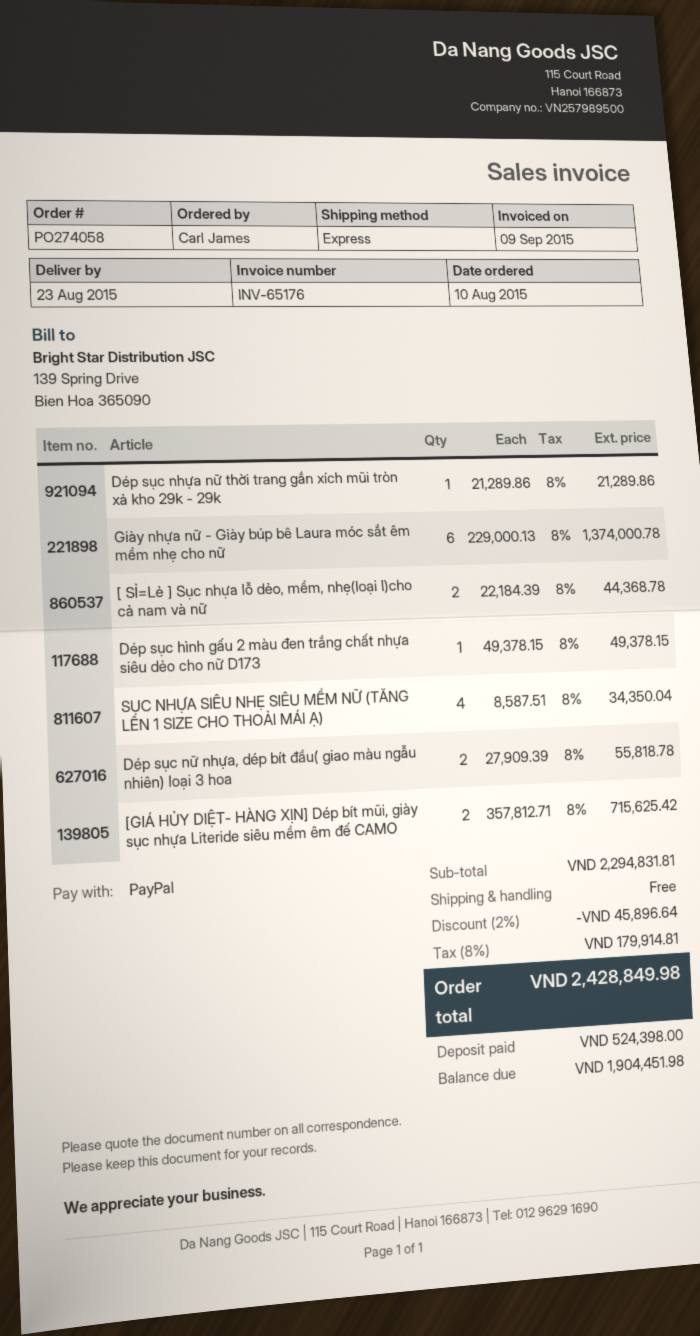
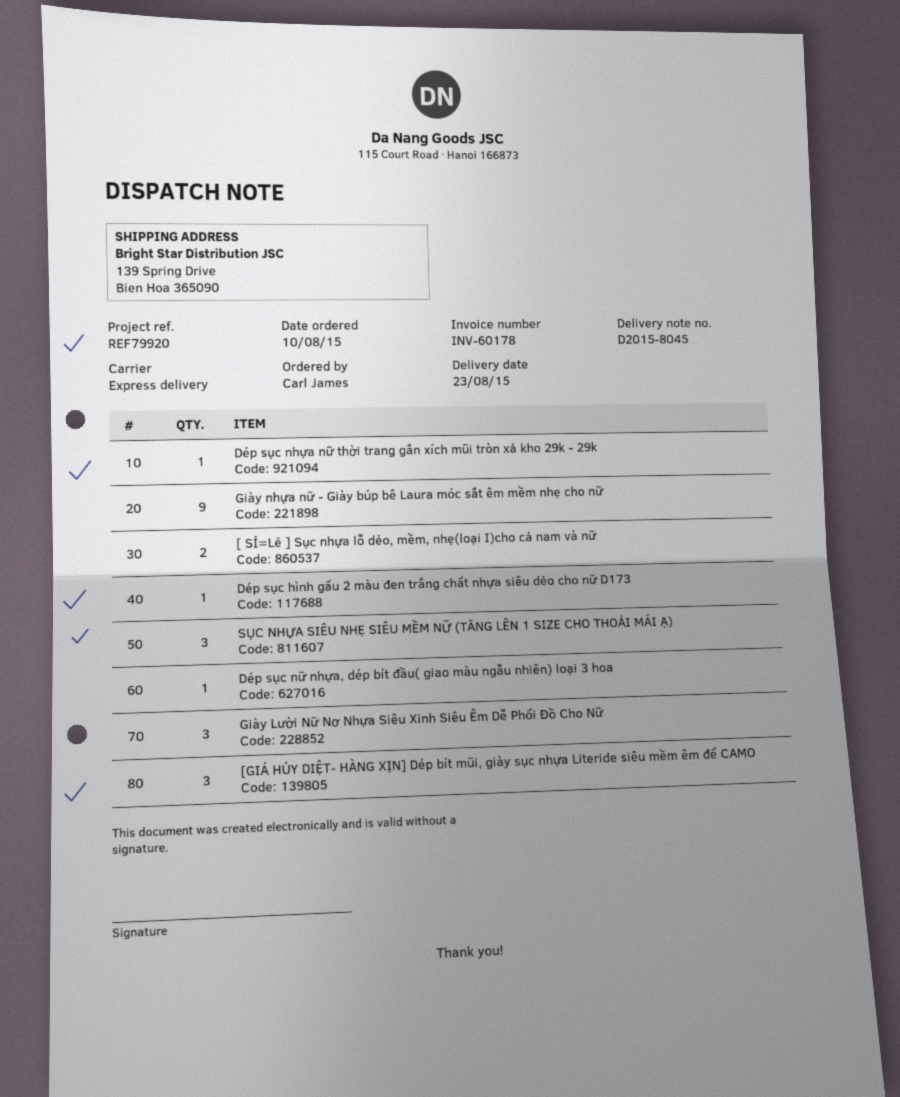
invoice number: INV-65176 -> INV-60178
Giày nhựa nữ - Giày búp bê Laura móc sắt êm mềm nhẹ cho nữ: 6 -> 9
SỤC NHỰA SIÊU NHẸ SIÊU MỀM NỮ (TĂNG LÊN 1 SIZE CHO THOẢI MÁI Ạ): 4 -> 3
Dép sục nữ nhựa, dép bít đầu( giao màu ngẫu nhiên) loại 3 hoa: 2 -> 1
[GIÁ HỦY DIỆT- HÀNG XỊN] Dép bít mũi, giày sục nhựa Literide siêu mềm êm đế CAMO: 2 -> 3
Giày Lười Nữ Nơ Nhựa Siêu Xinh Siêu Êm Dễ Phối Đồ Cho Nữ: none -> 3

